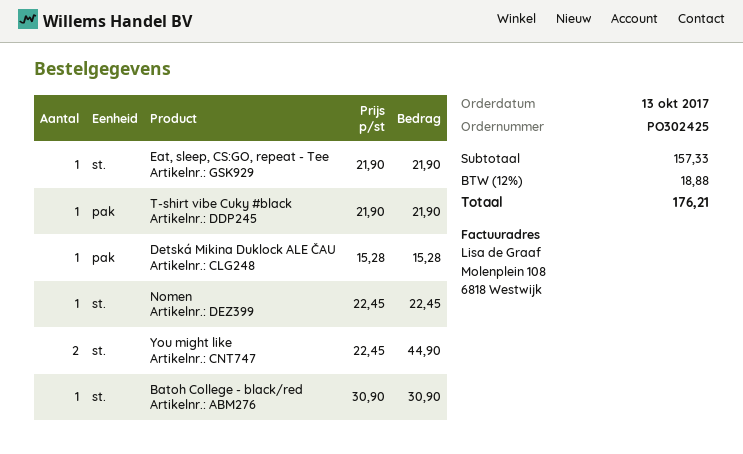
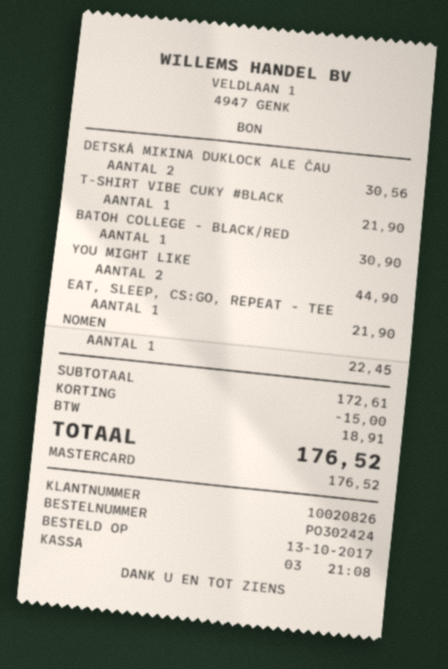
order number: PO302425 -> PO302424
Detská Mikina Duklock ALE ČAU: 1 for 15.28 -> 2 for 30.56
subtotal: 157.33 -> 172.61
discount: none -> 15.00
tax: 18.88 -> 18.91
total: 176.21 -> 176.52

